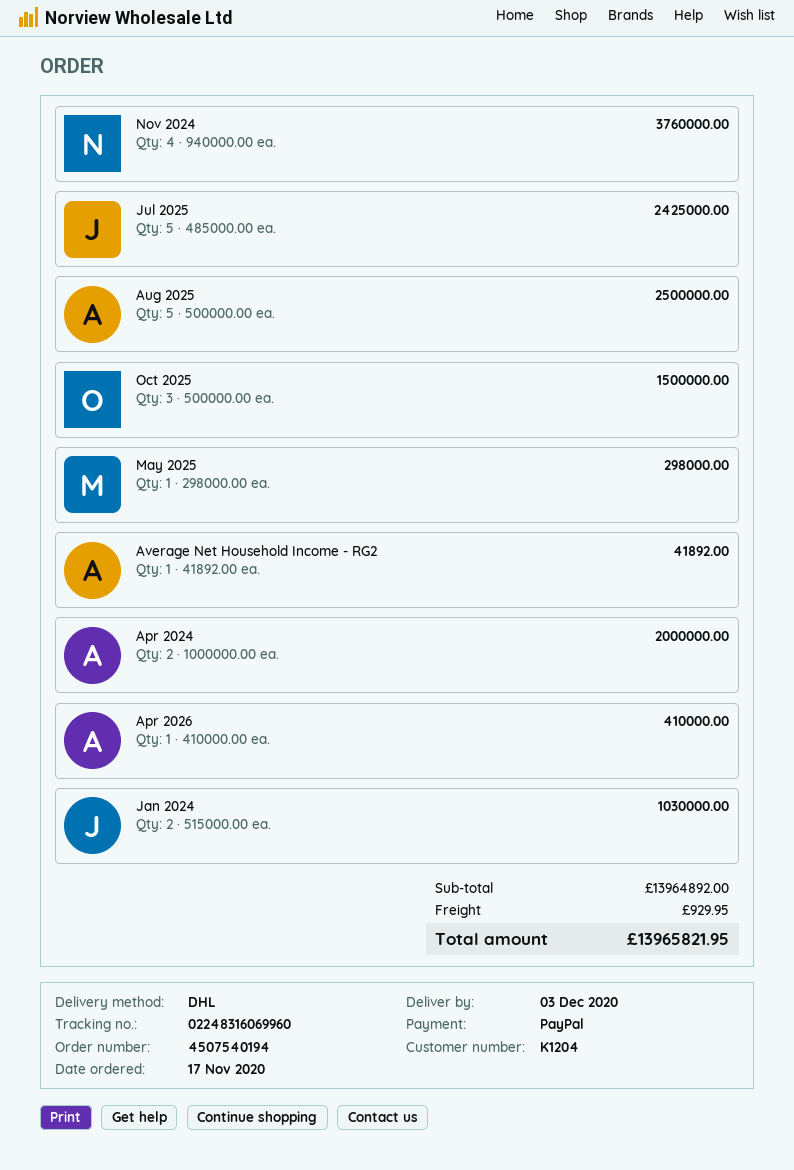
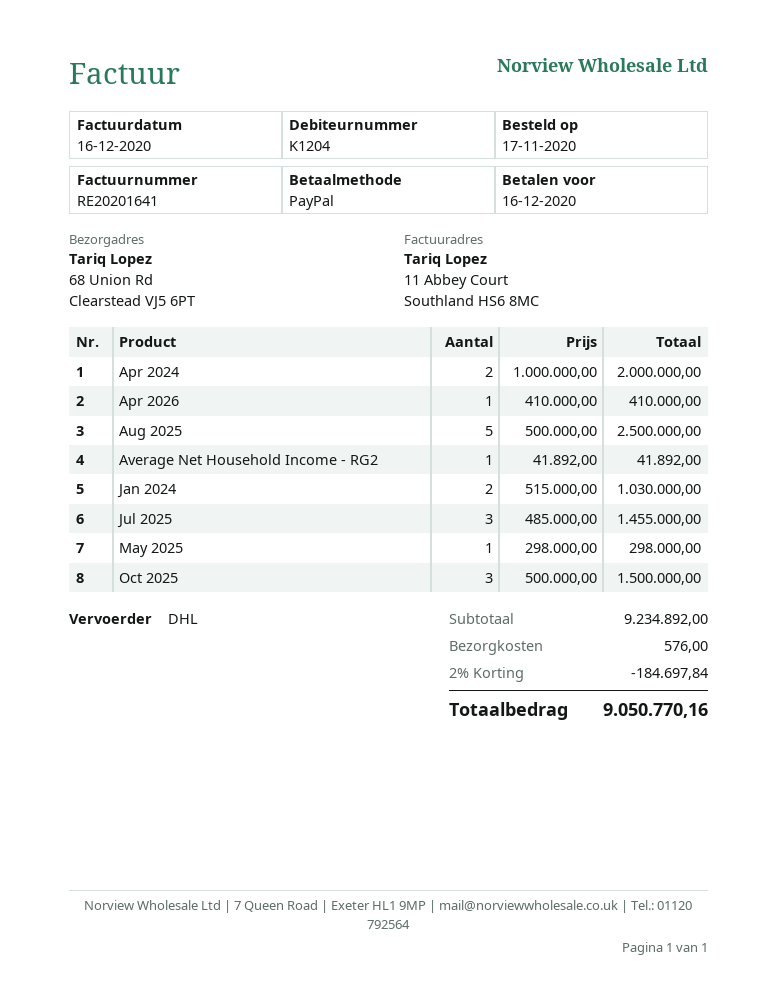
Nov 2024: 4 x 940000.00 = 3760000.00 -> none
Jul 2025: 5 x 485000.00 = 2425000.00 -> 3 x 485000.00 = 1455000.00
subtotal: 13964892.00 -> 9234892.00
discount: none -> 2% = 184697.84
shipping: 929.95 -> 576.00
total: 13965821.95 -> 9050770.16

